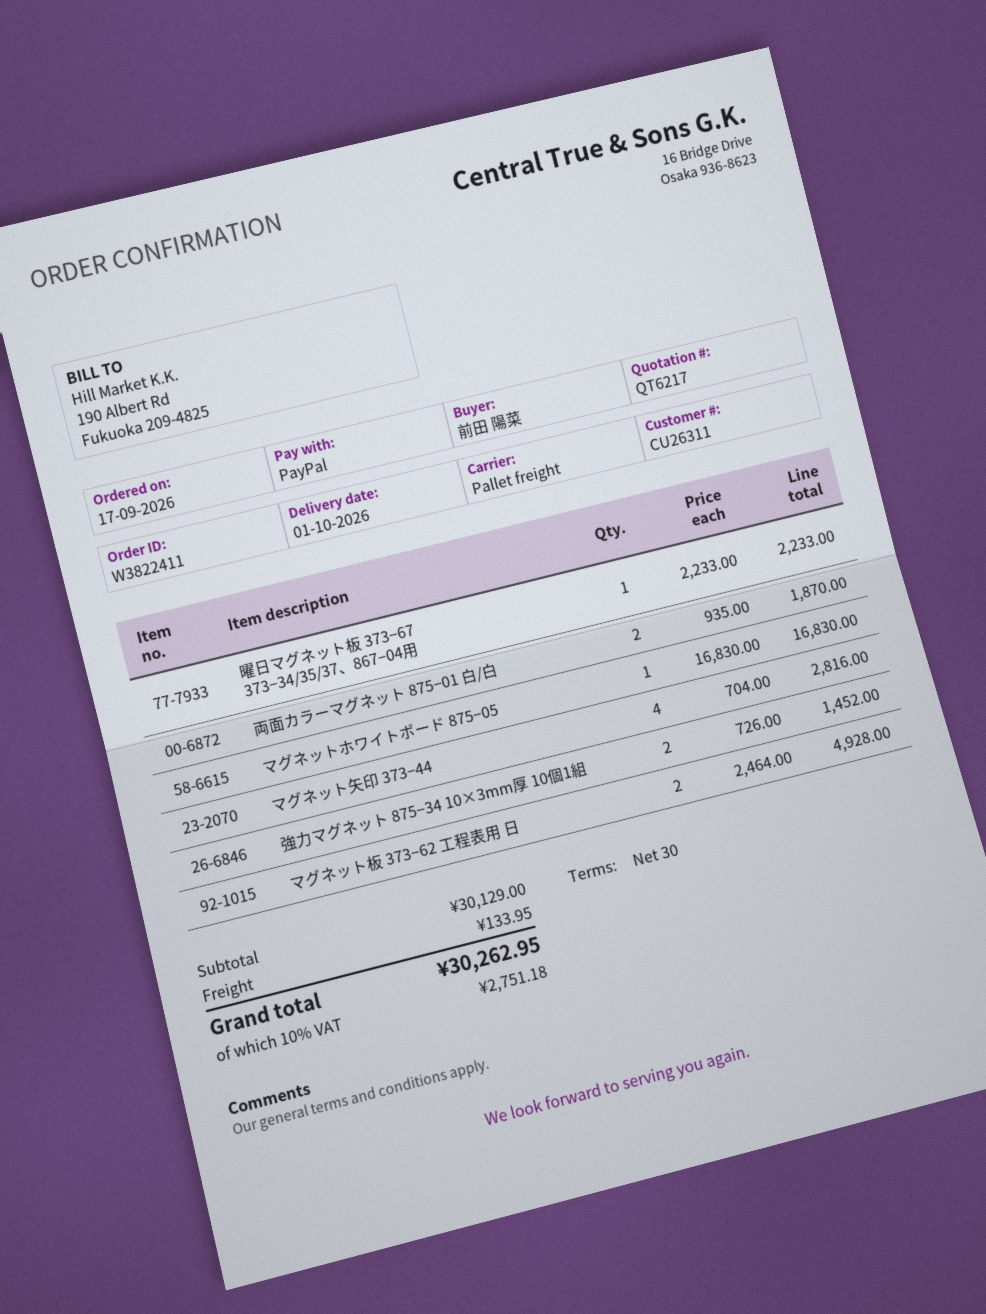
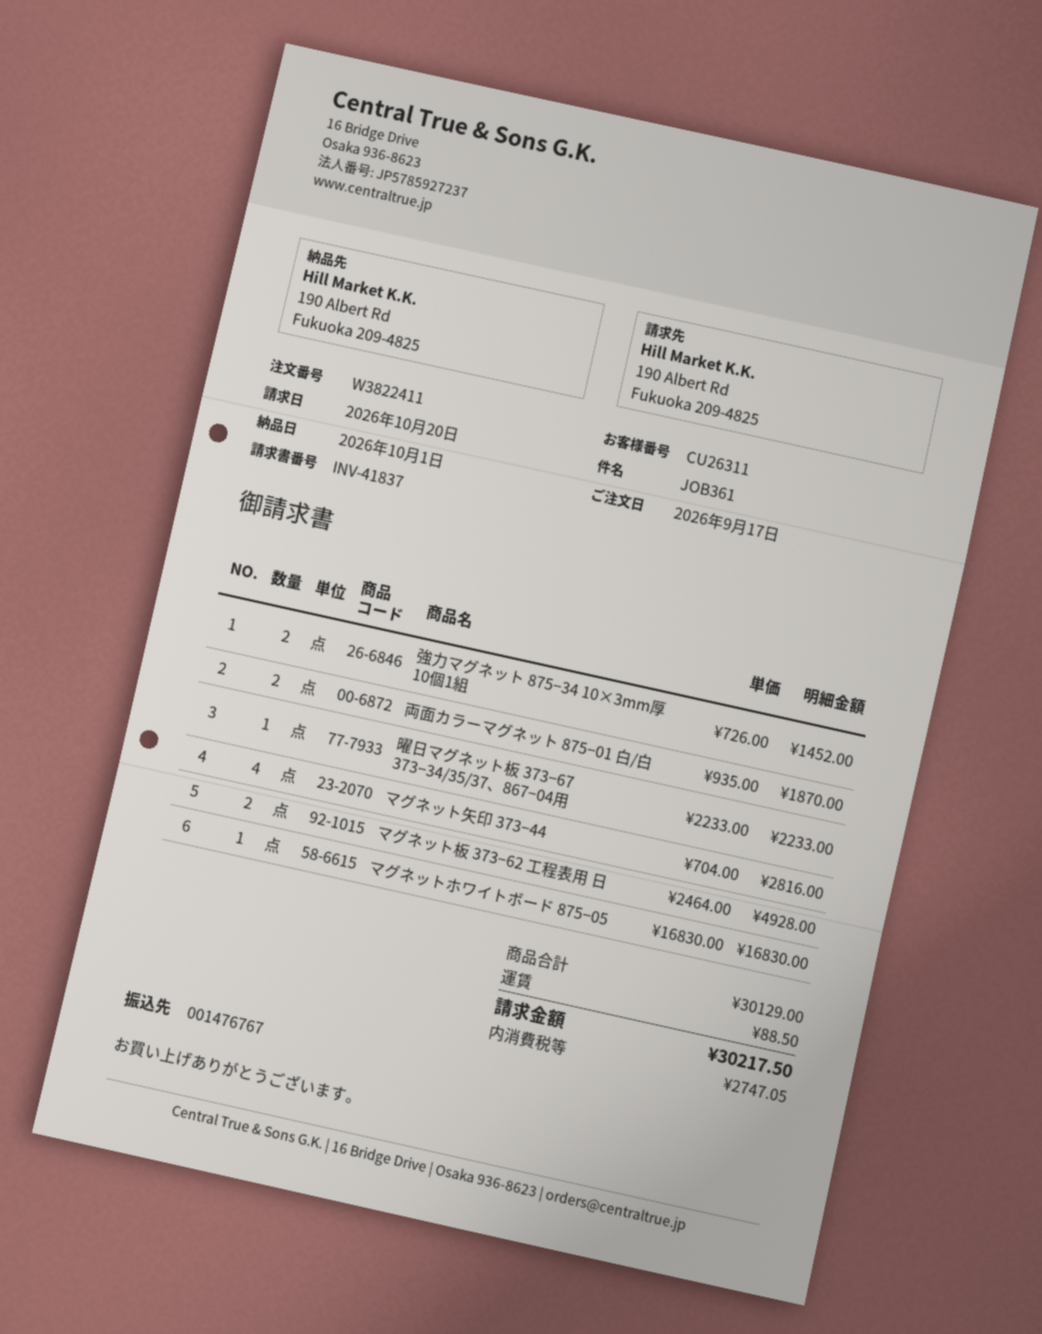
shipping: 133.95 -> 88.50
tax: 2751.18 -> 2747.05
total: 30262.95 -> 30217.50

